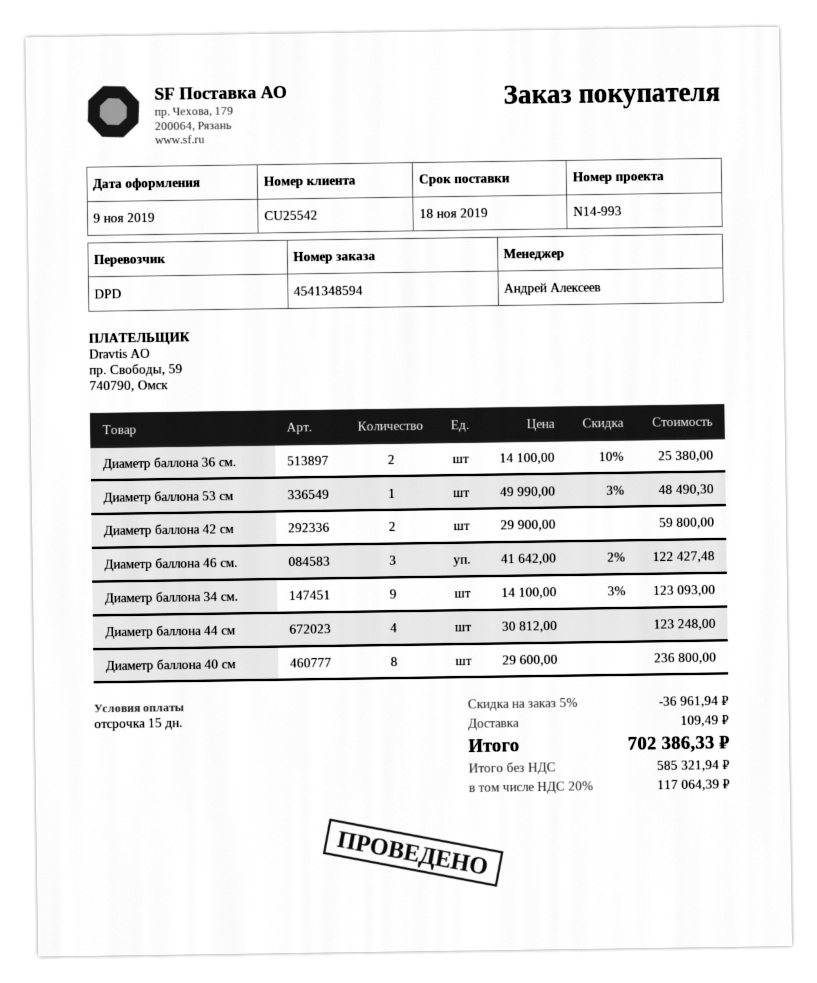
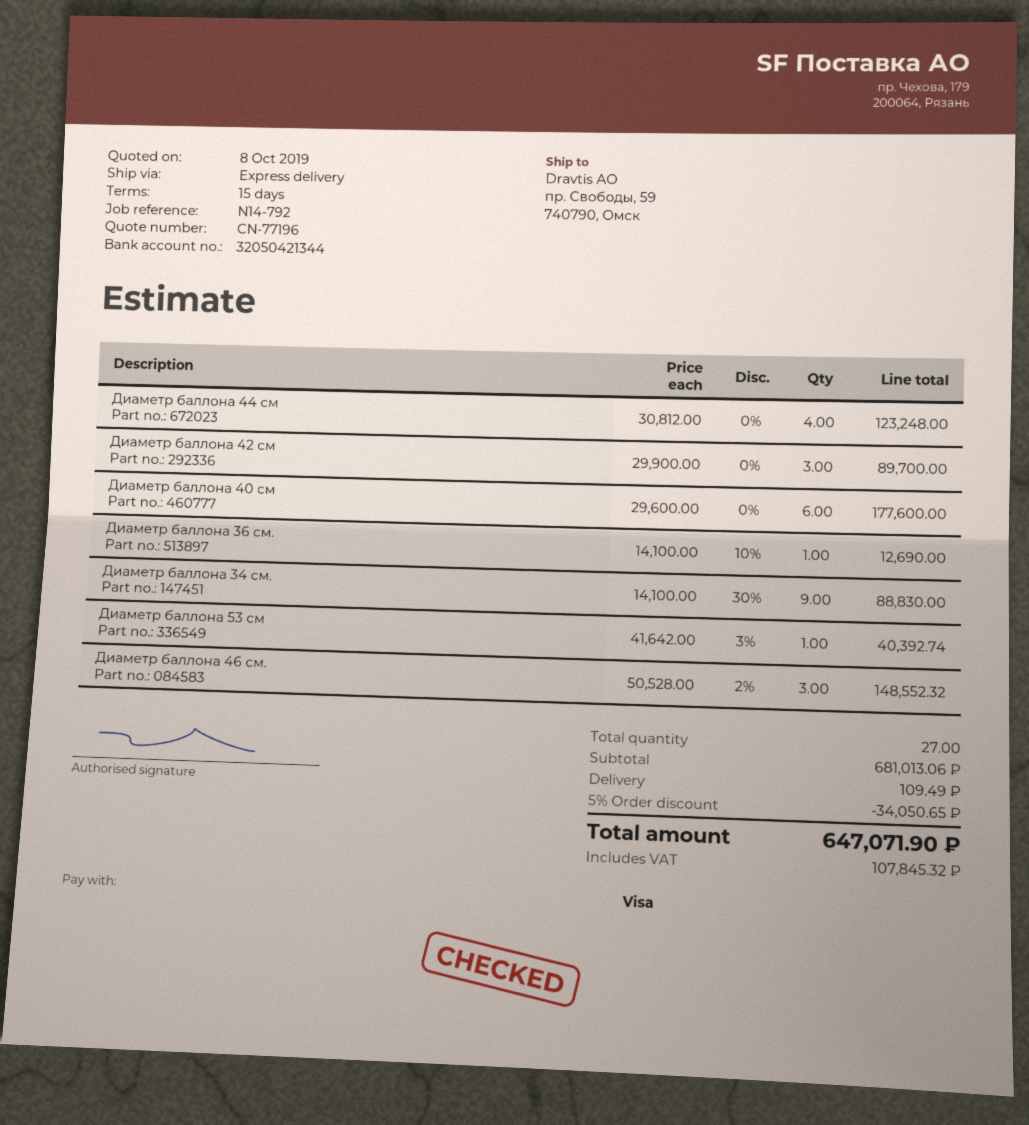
reference: N14-993 -> N14-792
shipping method: DPD -> express
Диаметр баллона 36 см.: 2 x 14100.00 - 10% = 25380.00 -> 1 x 14100.00 - 10% = 12690.00
Диаметр баллона 53 см: 1 x 49990.00 - 3% = 48490.30 -> 1 x 41642.00 - 3% = 40392.74
Диаметр баллона 42 см: 2 x 29900.00 = 59800.00 -> 3 x 29900.00 = 89700.00
Диаметр баллона 46 см.: 3 x 41642.00 - 2% = 122427.48 -> 3 x 50528.00 - 2% = 148552.32
Диаметр баллона 34 см.: 9 x 14100.00 - 3% = 123093.00 -> 9 x 14100.00 - 30% = 88830.00
Диаметр баллона 40 см: 8 x 29600.00 = 236800.00 -> 6 x 29600.00 = 177600.00
discount: 5% = 36961.94 -> 5% = 34050.65
tax: 117064.39 -> 107845.32
total: 702386.33 -> 647071.90

